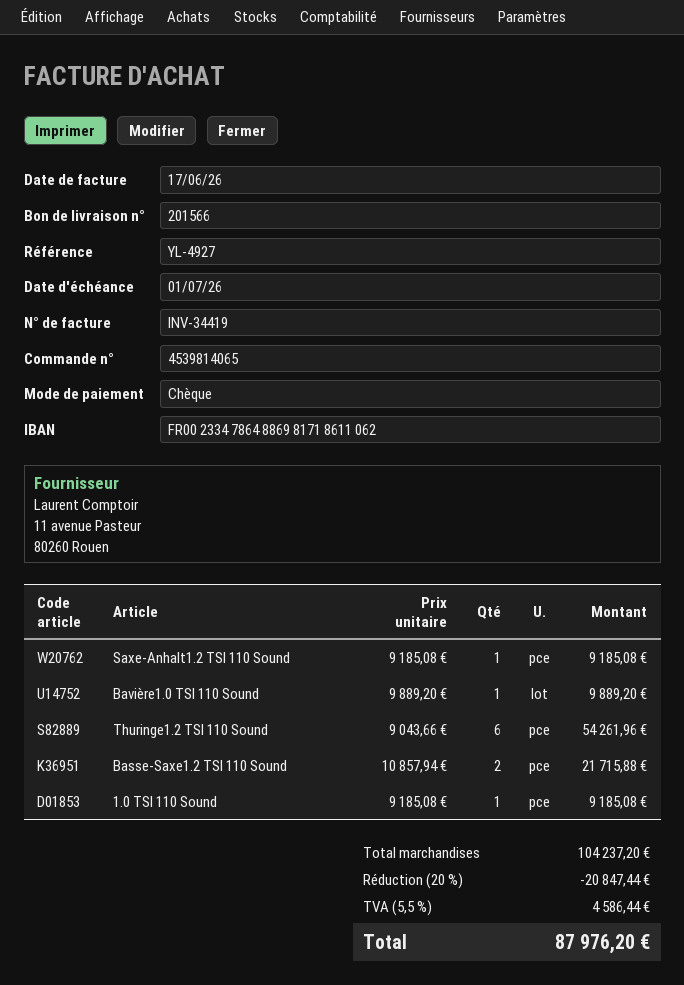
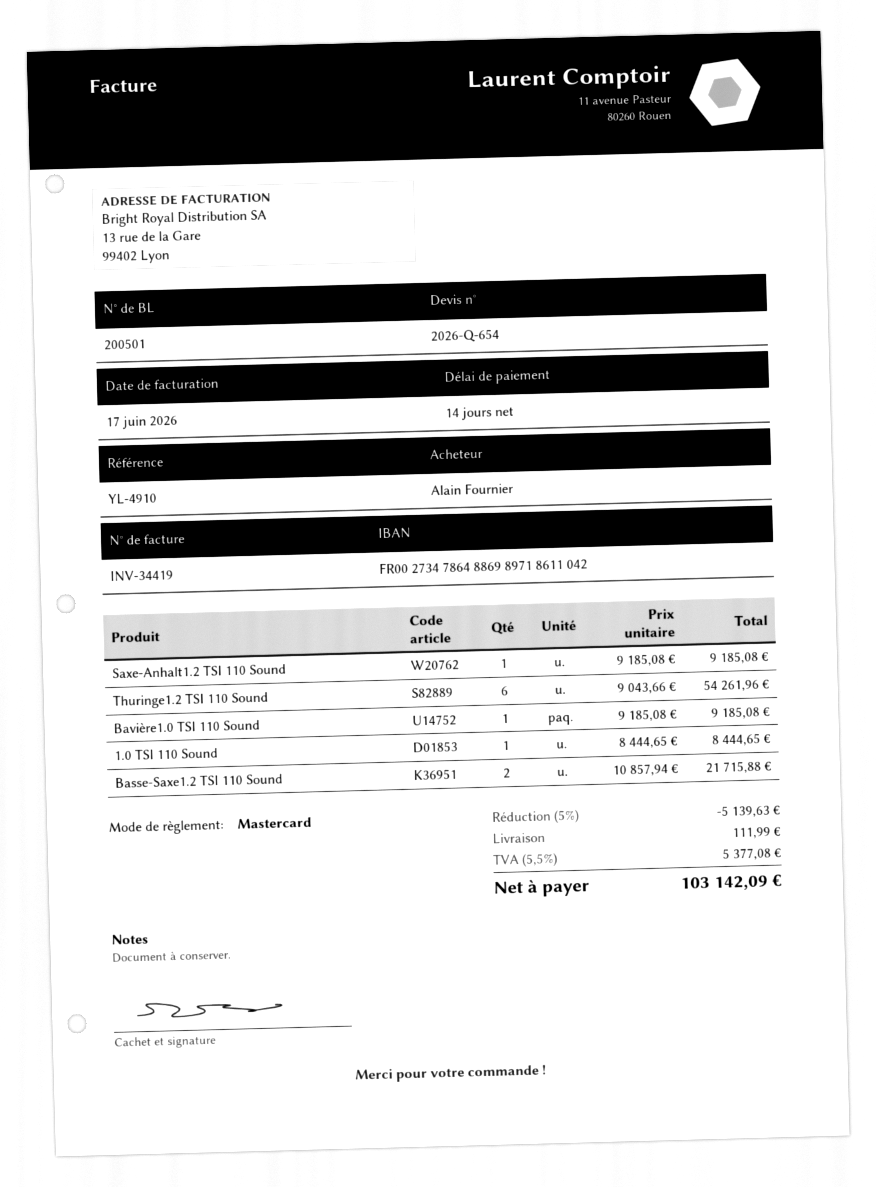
delivery note number: 201566 -> 200501
reference: YL-4927 -> YL-4910
payment method: cheque -> Mastercard
bank account: FR0023347864886981718611062 -> FR0027347864886989718611042
Bavière1.0 TSI 110 Sound: 1 x 9889.20 = 9889.20 -> 1 x 9185.08 = 9185.08
1.0 TSI 110 Sound: 1 x 9185.08 = 9185.08 -> 1 x 8444.65 = 8444.65
discount: 20% = 20847.44 -> 5% = 5139.63
shipping: none -> 111.99
tax: 5.5% = 4586.44 -> 5.5% = 5377.08
total: 87976.20 -> 103142.09

